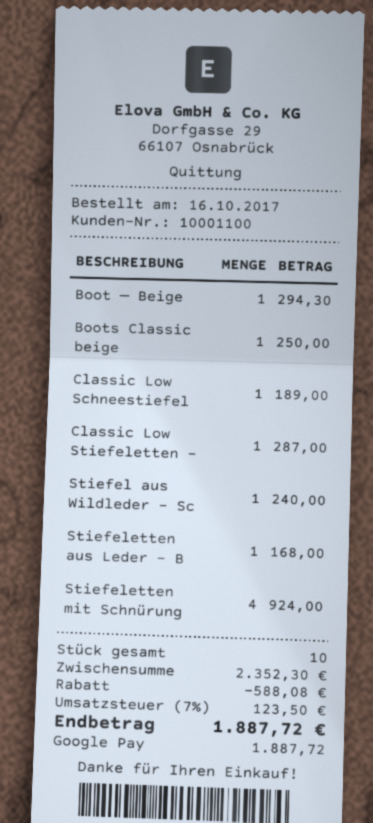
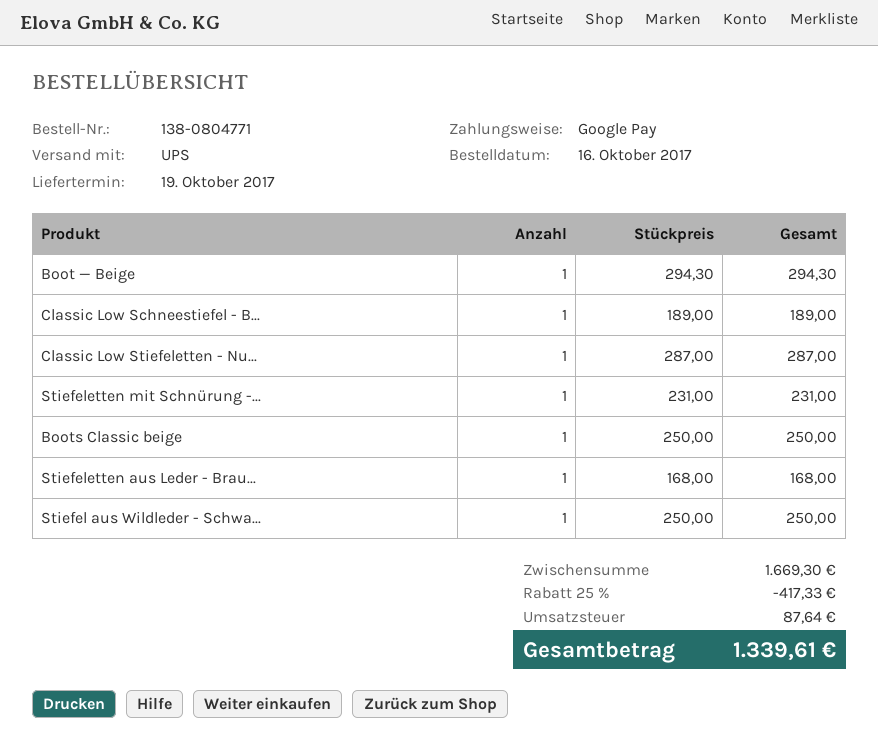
Stiefel aus Wildleder - Sc: 1 for 240.00 -> 1 for 250.00
Stiefeletten mit Schnürung: 4 for 924.00 -> 1 for 231.00
subtotal: 2352.30 -> 1669.30
discount: 588.08 -> 417.33
tax: 123.50 -> 87.64
total: 1887.72 -> 1339.61

